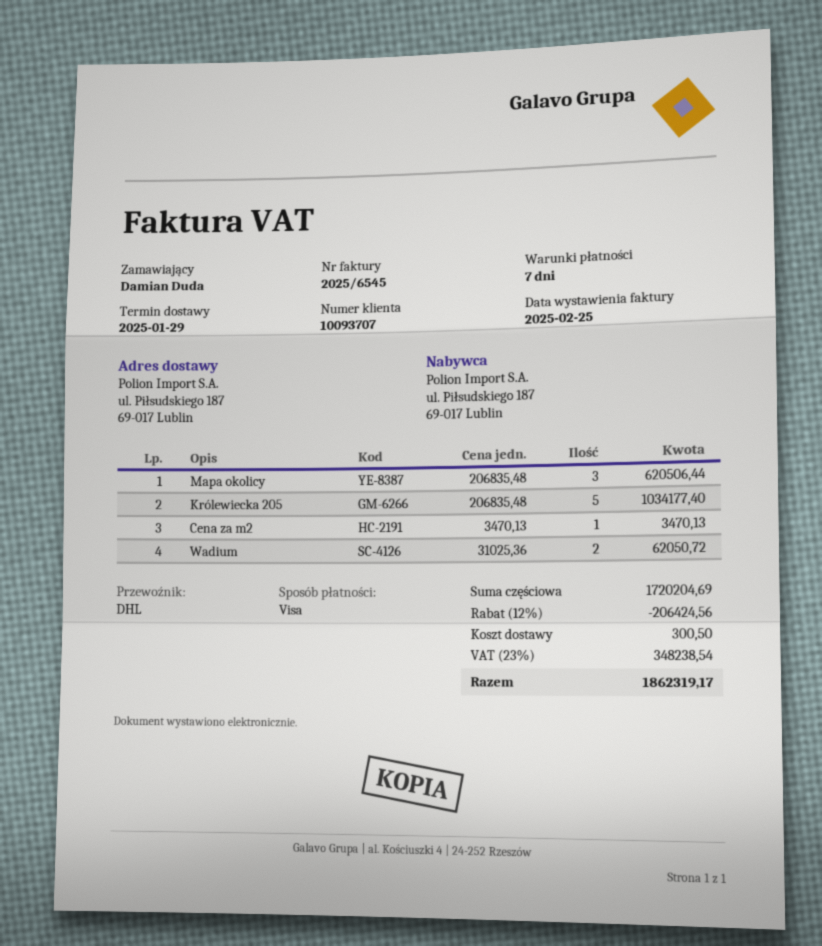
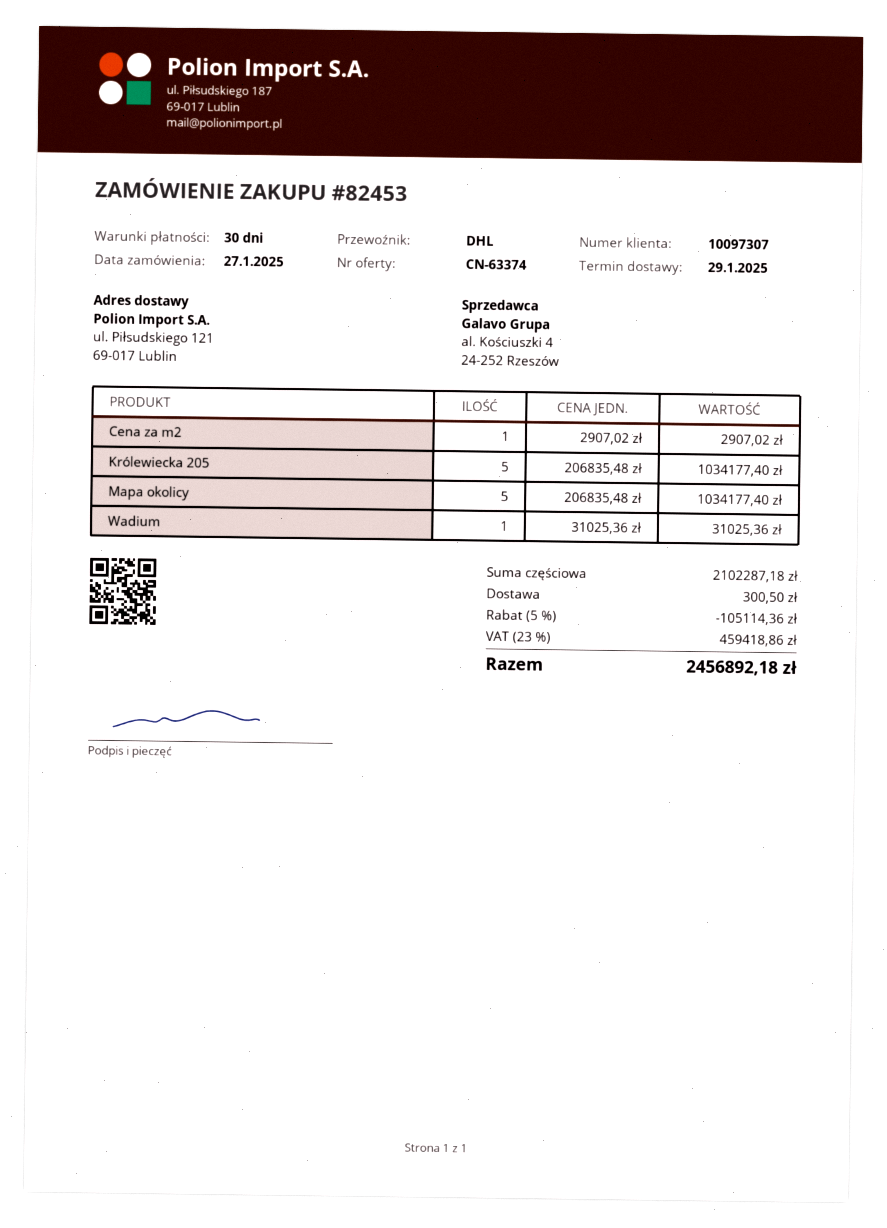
payment terms: 7 days -> 30 days
customer number: 10093707 -> 10097307
ship to: ul. Piłsudskiego 187, 69-017 Lublin -> ul. Piłsudskiego 121, 69-017 Lublin
Mapa okolicy: 3 x 206835.48 = 620506.44 -> 5 x 206835.48 = 1034177.40
Cena za m2: 1 x 3470.13 = 3470.13 -> 1 x 2907.02 = 2907.02
Wadium: 2 x 31025.36 = 62050.72 -> 1 x 31025.36 = 31025.36
subtotal: 1720204.69 -> 2102287.18
discount: 12% = 206424.56 -> 5% = 105114.36
tax: 23% = 348238.54 -> 23% = 459418.86
total: 1862319.17 -> 2456892.18

